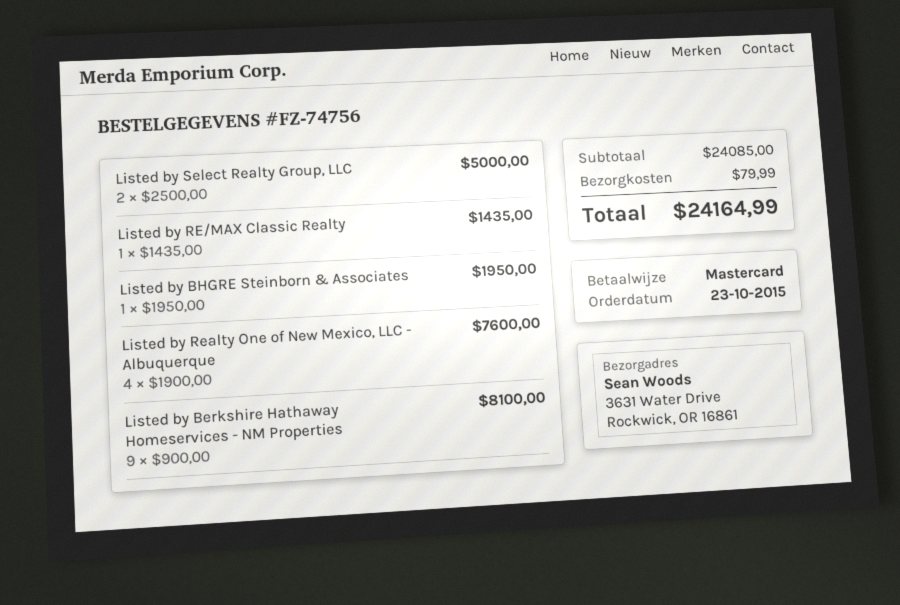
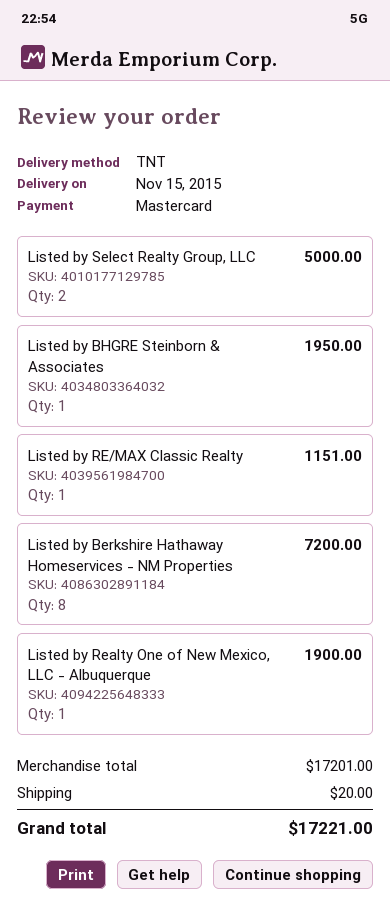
Listed by RE/MAX Classic Realty: 1 for 1435.00 -> 1 for 1151.00
Listed by Realty One of New Mexico, LLC - Albuquerque: 4 for 7600.00 -> 1 for 1900.00
Listed by Berkshire Hathaway Homeservices - NM Properties: 9 for 8100.00 -> 8 for 7200.00
subtotal: 24085.00 -> 17201.00
shipping: 79.99 -> 20.00
total: 24164.99 -> 17221.00

